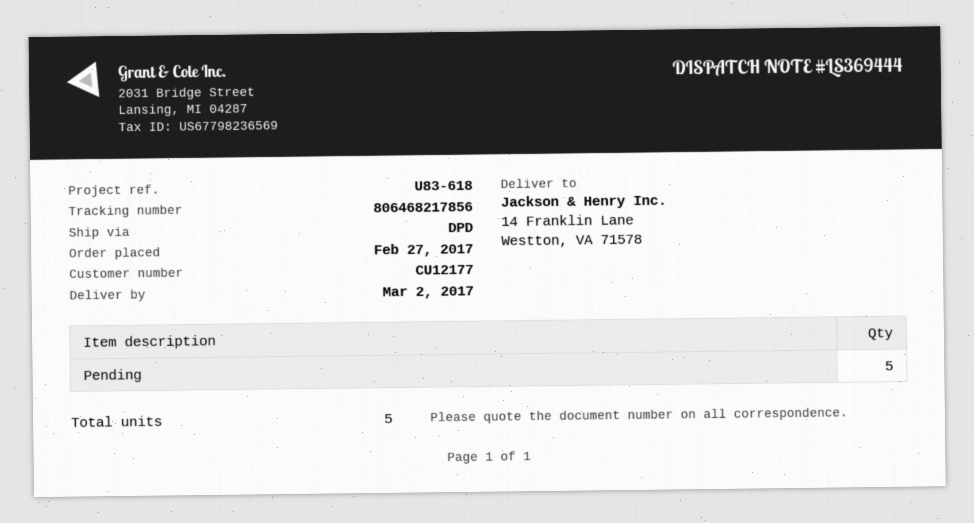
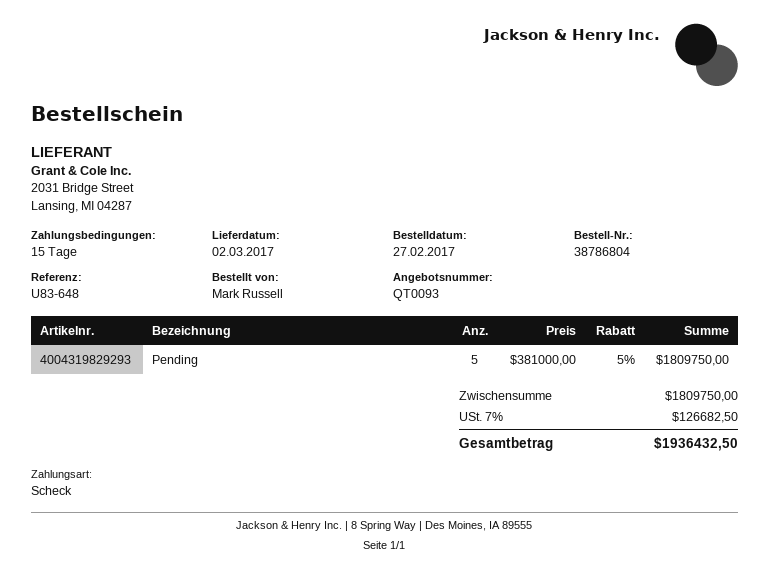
reference: U83-618 -> U83-648

